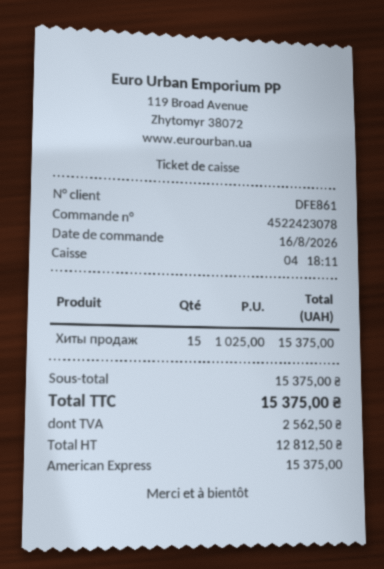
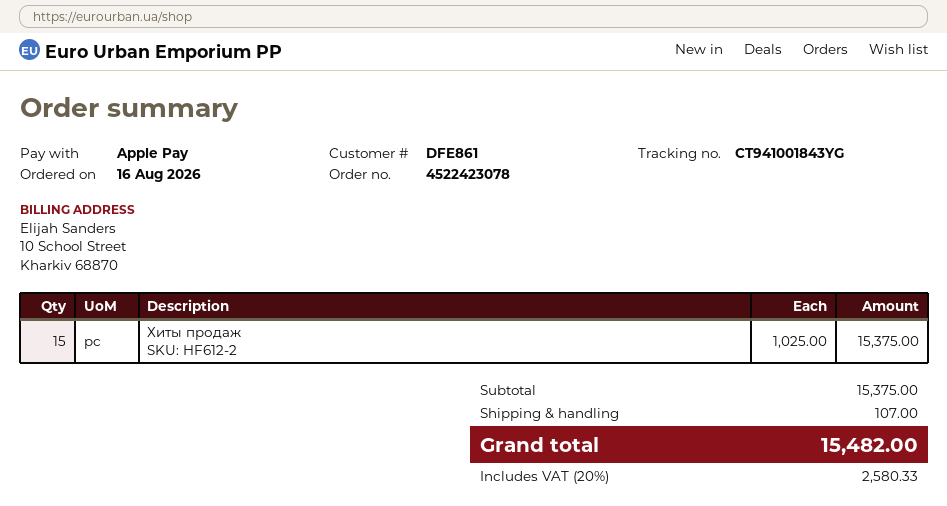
payment method: American Express -> Apple Pay
shipping: none -> 107.00
tax: 2562.50 -> 2580.33
total: 15375.00 -> 15482.00

